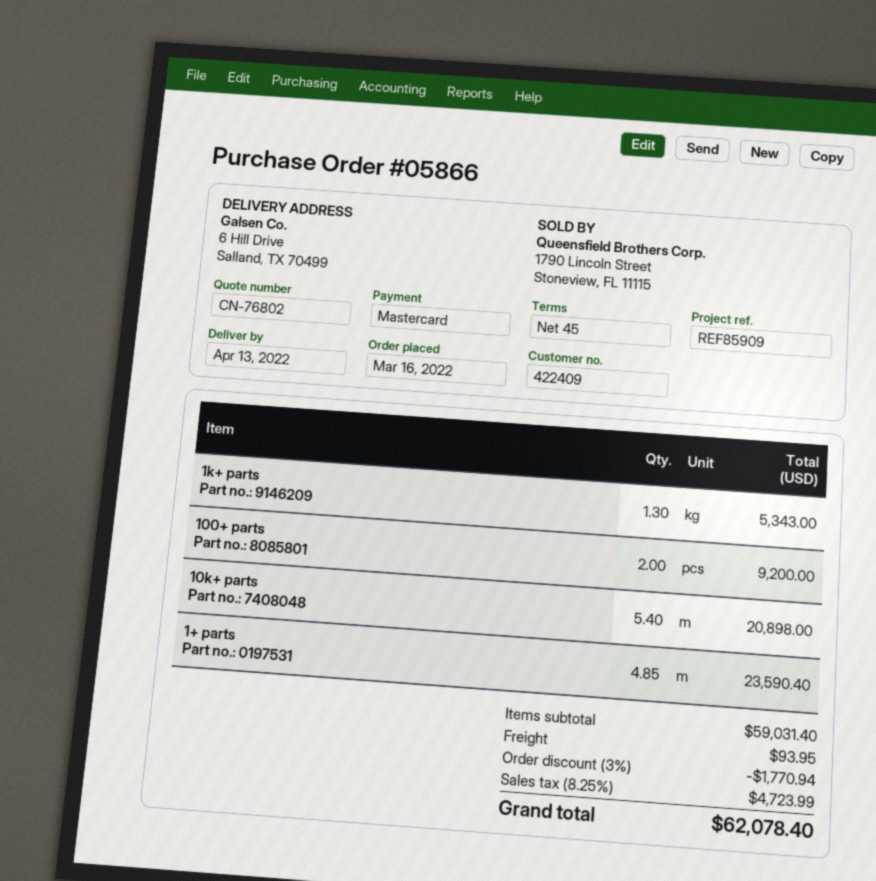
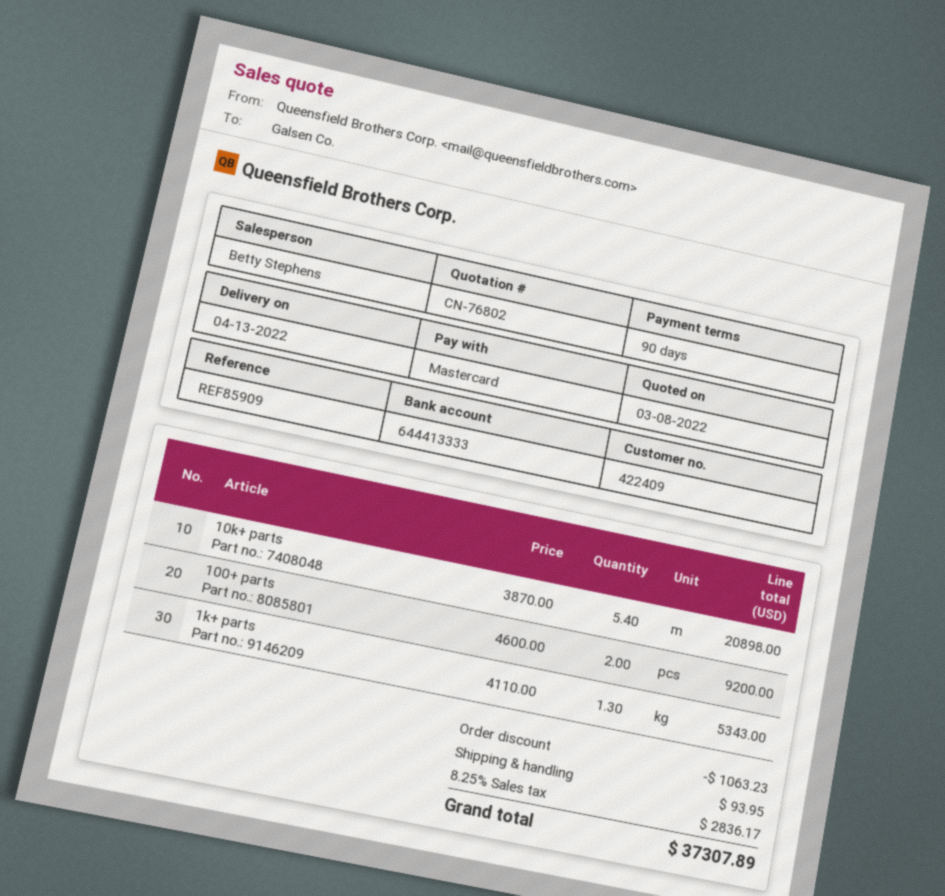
payment terms: 45 days -> 90 days
1+ parts: 4.85 for 23590.40 -> none
discount: 1770.94 -> 1063.23
tax: 8.25% = 4723.99 -> 8.25% = 2836.17
total: 62078.40 -> 37307.89

